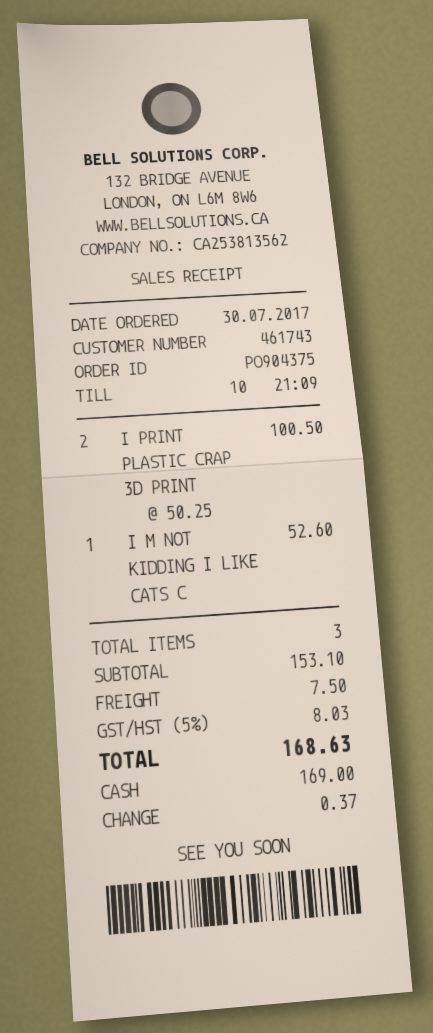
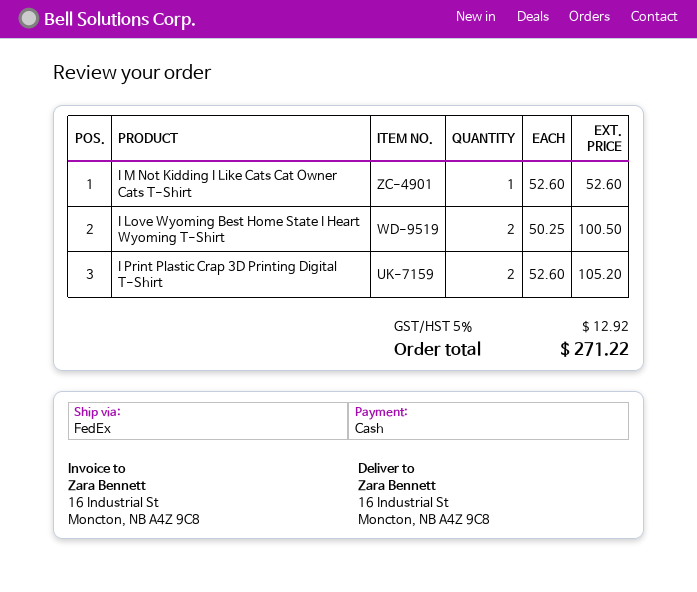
I PRINT PLASTIC CRAP 3D PRINT: 2 x 50.25 = 100.50 -> 2 x 52.60 = 105.20
I Love Wyoming Best Home State I Heart Wyoming T-Shirt: none -> 2 x 50.25 = 100.50
shipping: 7.50 -> none
tax: 5% = 8.03 -> 5% = 12.92
total: 168.63 -> 271.22

